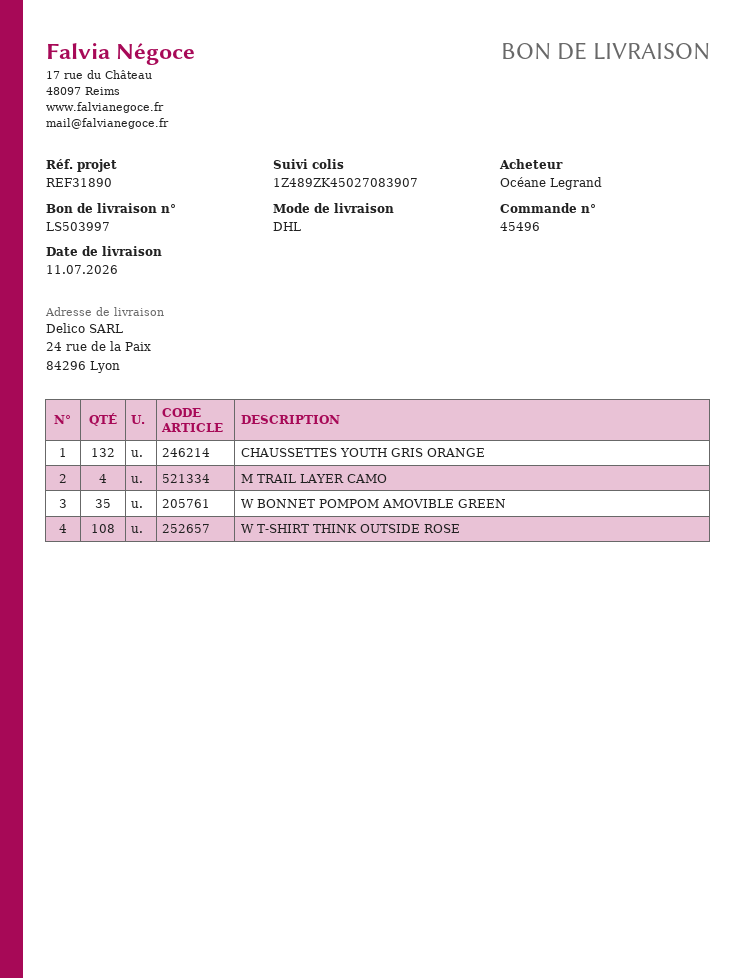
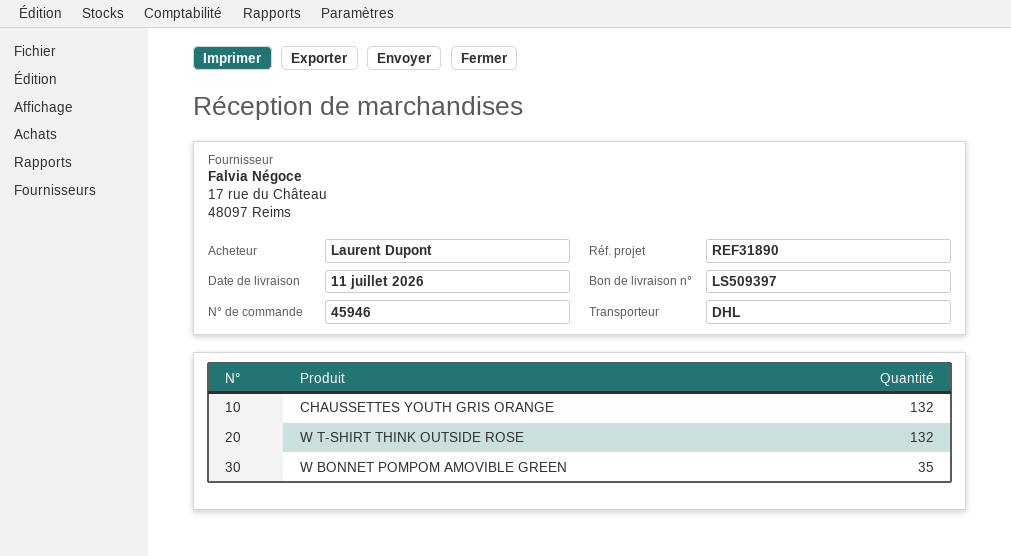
order number: 45496 -> 45946
delivery note number: LS503997 -> LS509397
ordered by: Océane Legrand -> Laurent Dupont
M TRAIL LAYER CAMO: 4 -> none
W T-SHIRT THINK OUTSIDE ROSE: 108 -> 132

